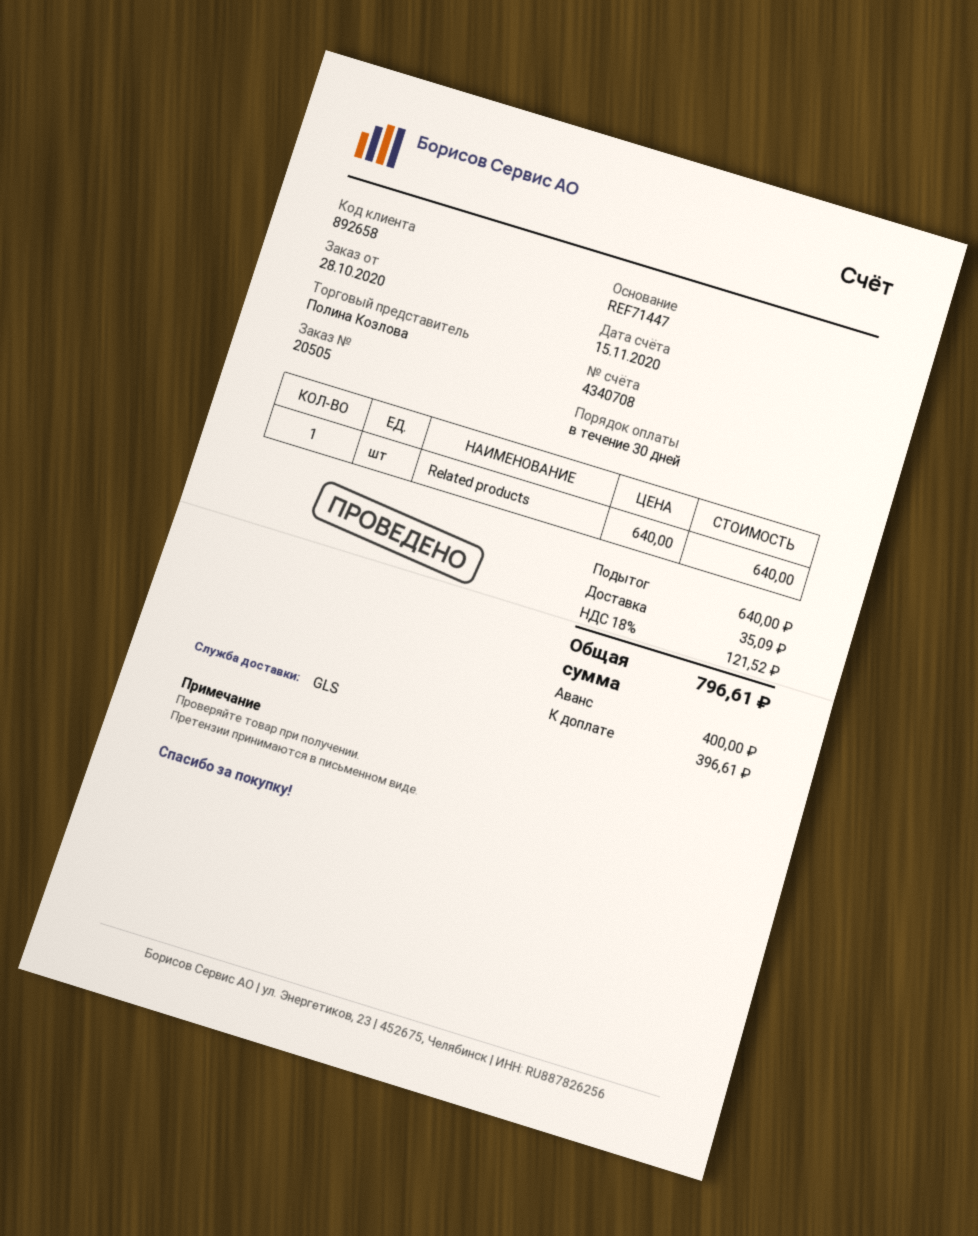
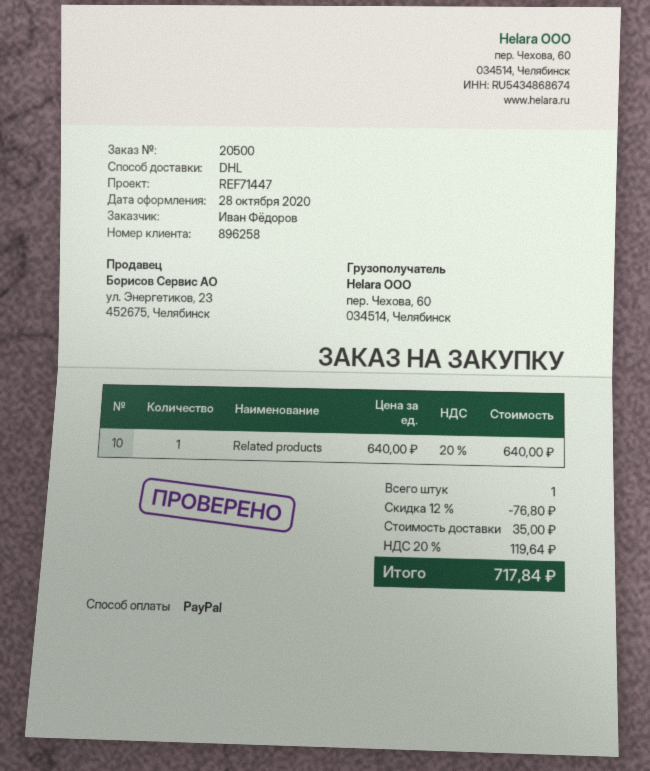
order number: 20505 -> 20500
customer number: 892658 -> 896258
shipping method: GLS -> DHL
discount: none -> 12% = 76.80
shipping: 35.09 -> 35.00
tax: 18% = 121.52 -> 20% = 119.64
total: 796.61 -> 717.84

